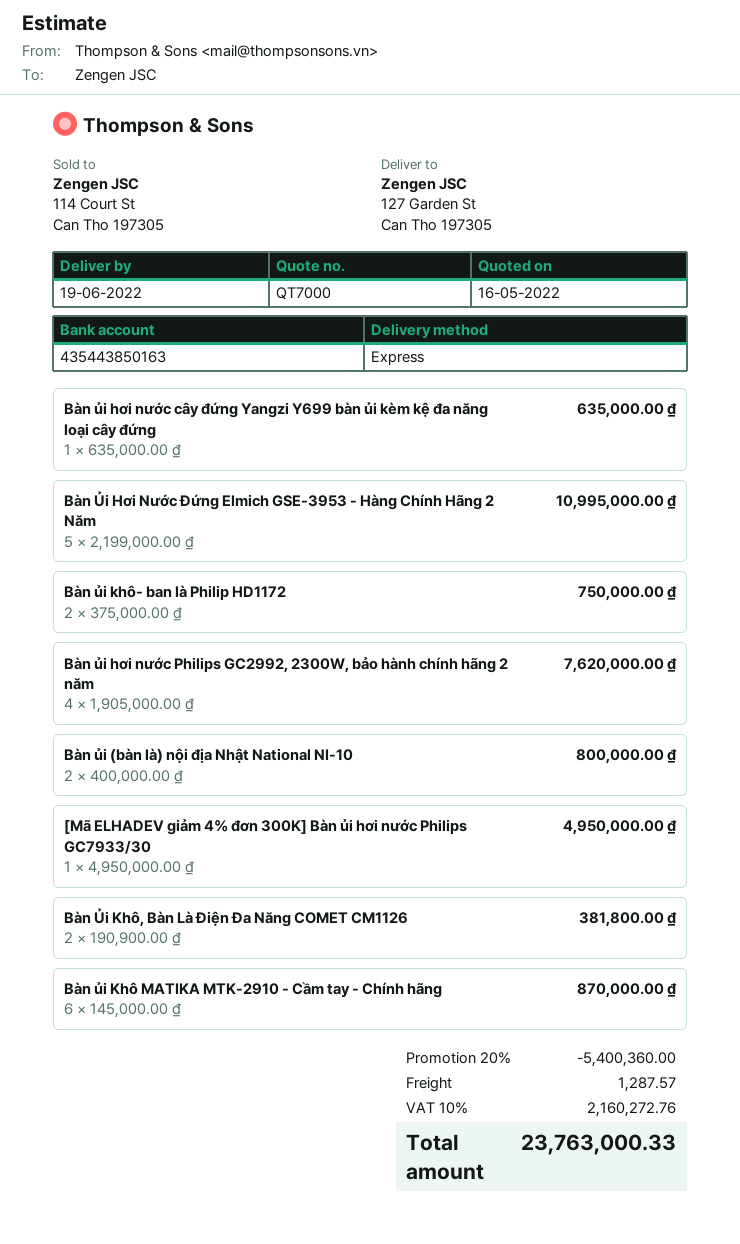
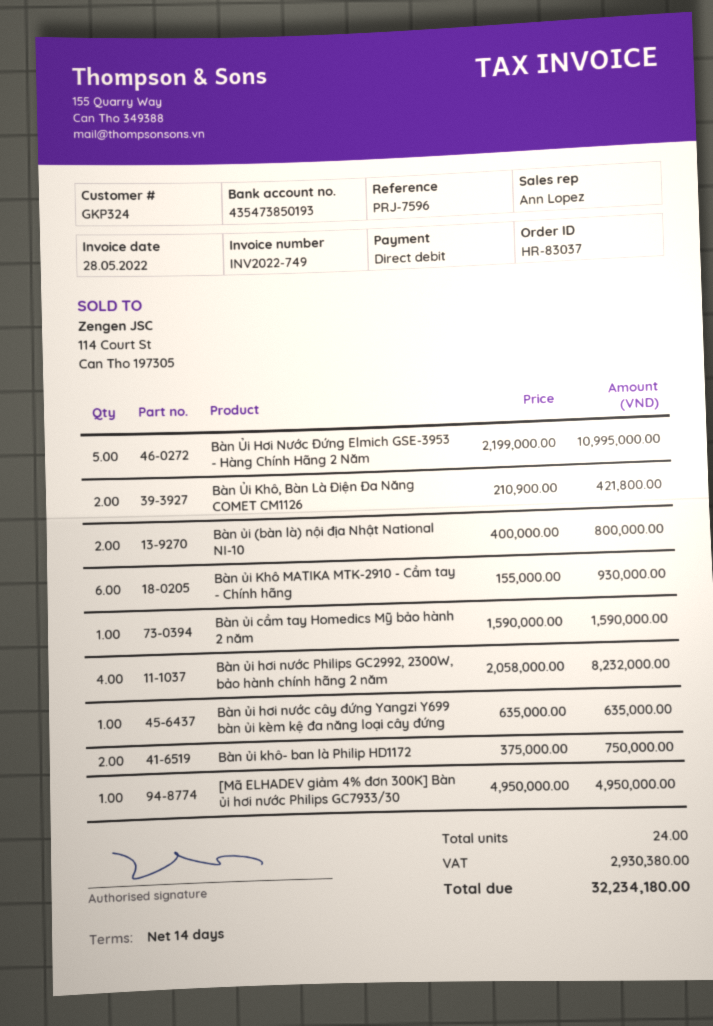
bank account: 435443850163 -> 435473850193
Bàn ủi hơi nước Philips GC2992, 2300W, bảo hành chính hãng 2 năm: 4 x 1905000.00 = 7620000.00 -> 4 x 2058000.00 = 8232000.00
Bàn Ủi Khô, Bàn Là Điện Đa Năng COMET CM1126: 2 x 190900.00 = 381800.00 -> 2 x 210900.00 = 421800.00
Bàn ủi Khô MATIKA MTK-2910 - Cầm tay - Chính hãng: 6 x 145000.00 = 870000.00 -> 6 x 155000.00 = 930000.00
Bàn ủi cầm tay Homedics Mỹ bảo hành 2 năm: none -> 1 x 1590000.00 = 1590000.00
discount: 20% = 5400360.00 -> none
shipping: 1287.57 -> none
tax: 2160272.76 -> 2930380.00
total: 23763000.33 -> 32234180.00

